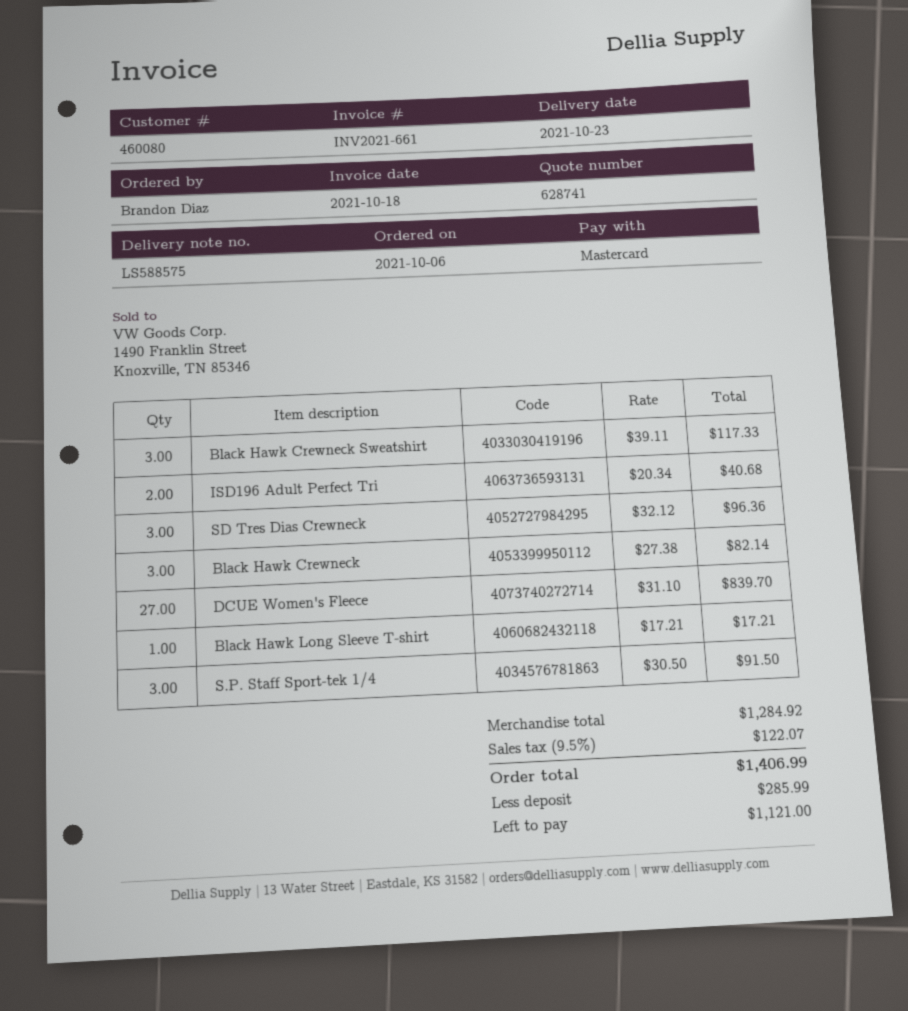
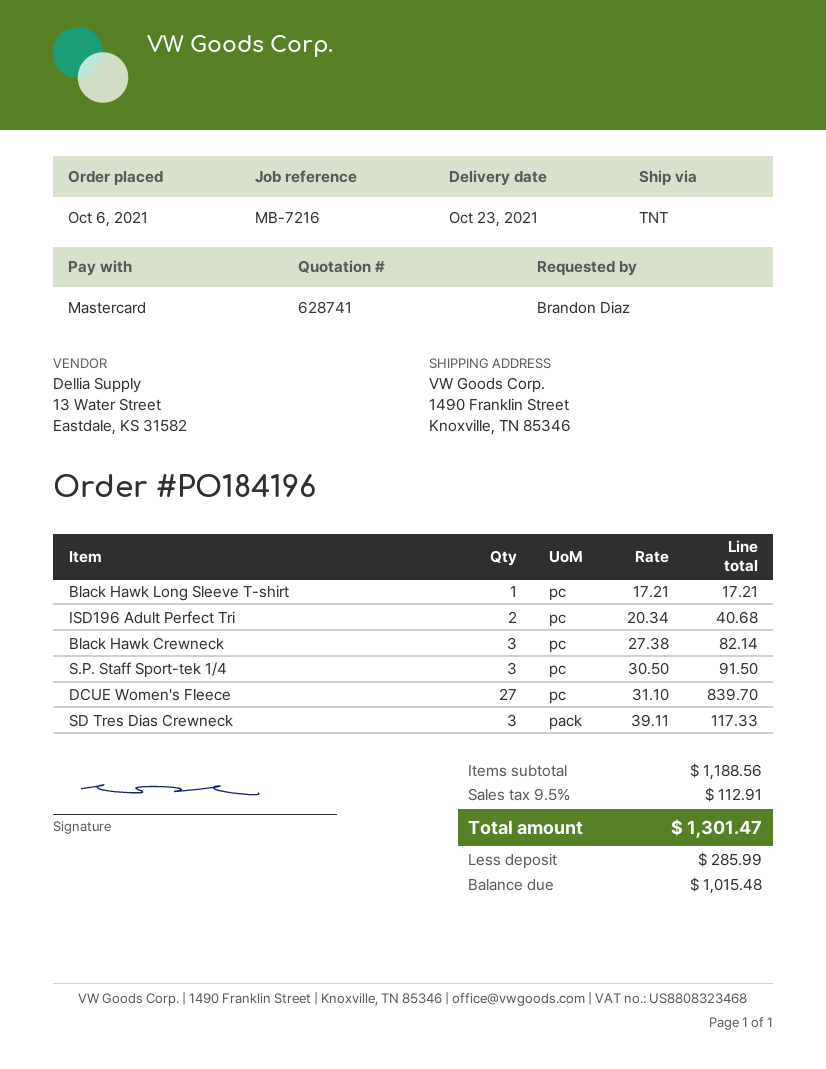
Black Hawk Crewneck Sweatshirt: 3 x 39.11 = 117.33 -> none
SD Tres Dias Crewneck: 3 x 32.12 = 96.36 -> 3 x 39.11 = 117.33
subtotal: 1284.92 -> 1188.56
tax: 9.5% = 122.07 -> 9.5% = 112.91
total: 1406.99 -> 1301.47
balance: 1121.00 -> 1015.48

